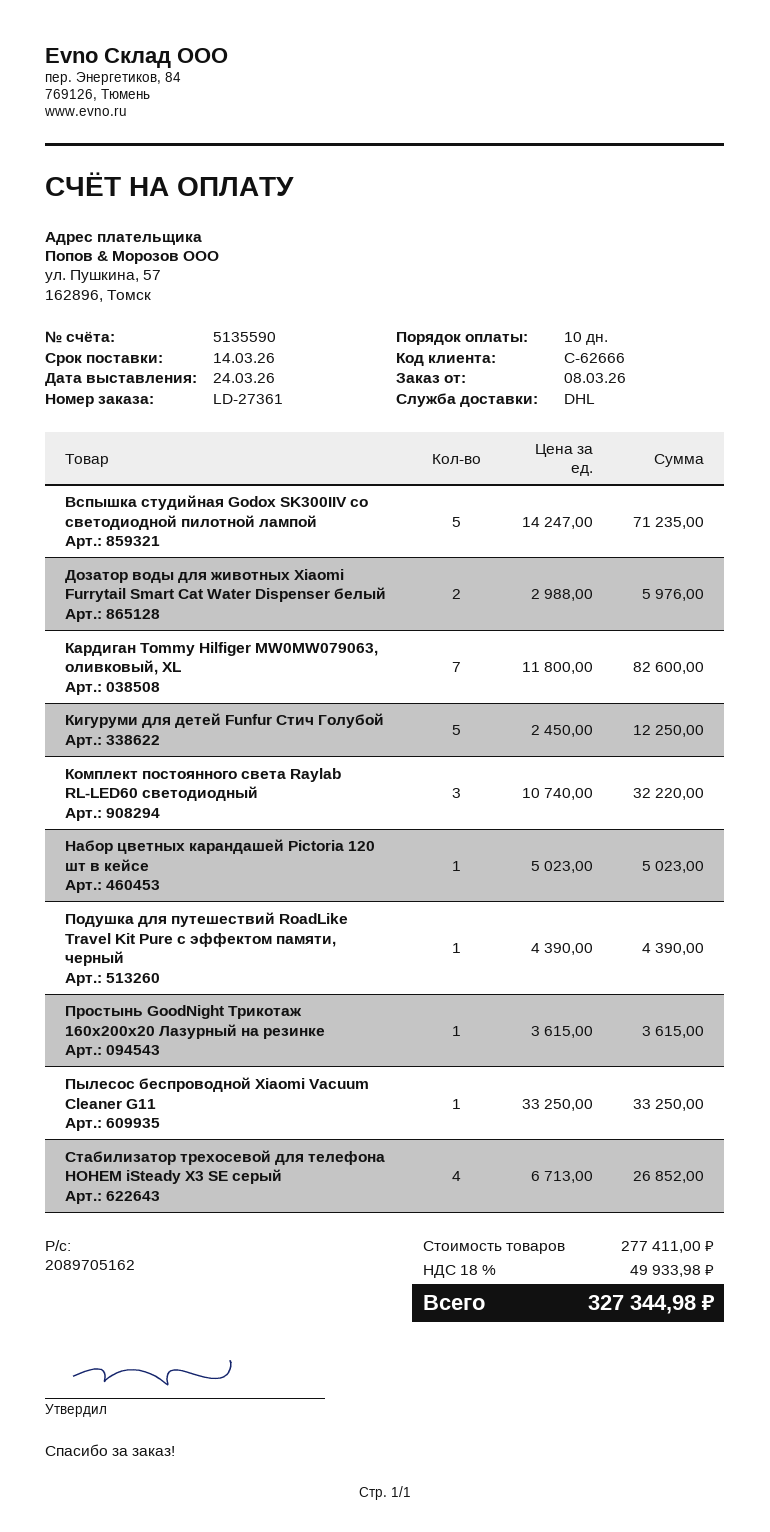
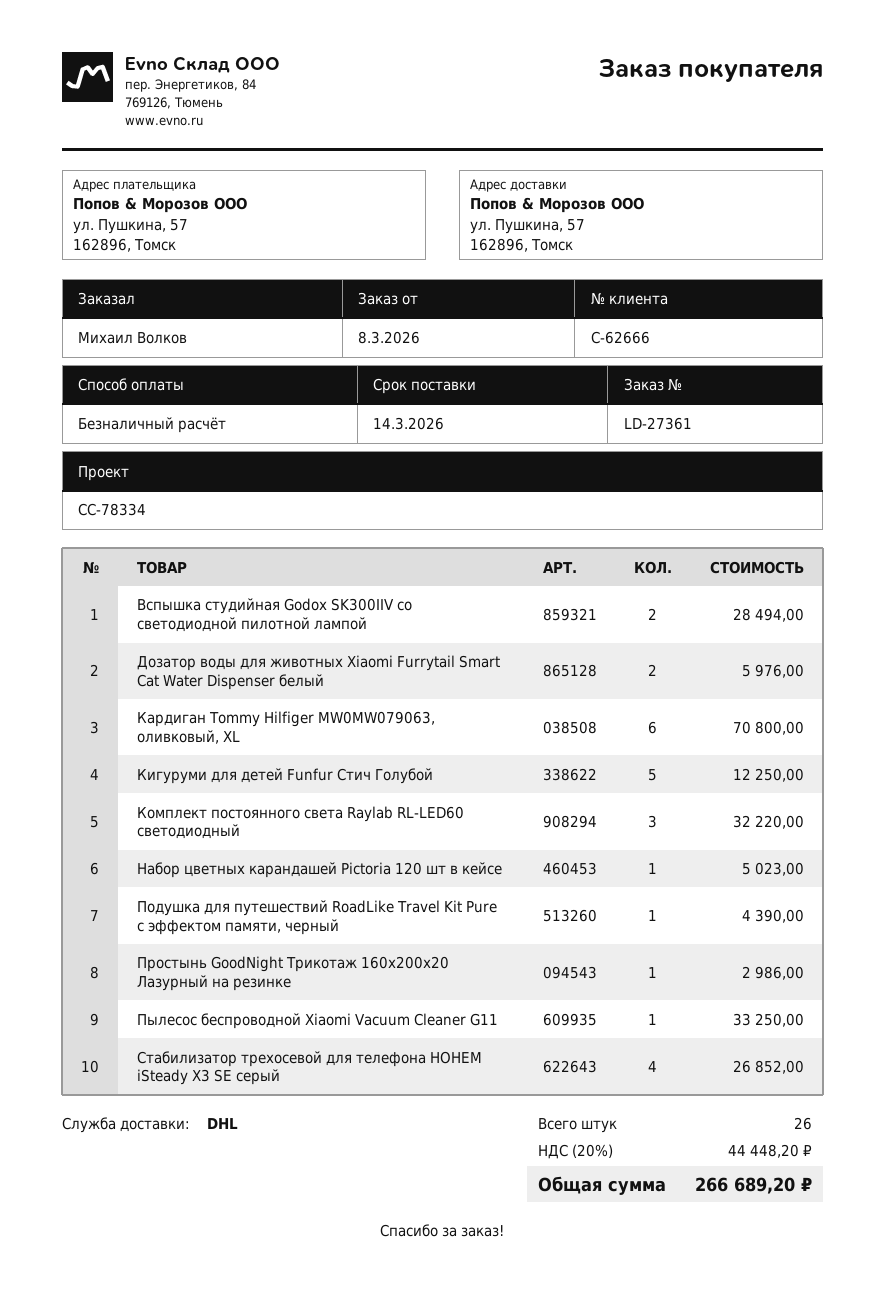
Вспышка студийная Godox SK300IIV со светодиодной пилотной лампой: 5 for 71235.00 -> 2 for 28494.00
Кардиган Tommy Hilfiger MW0MW079063, оливковый, XL: 7 for 82600.00 -> 6 for 70800.00
Простынь GoodNight Трикотаж 160х200х20 Лазурный на резинке: 1 for 3615.00 -> 1 for 2986.00
tax: 18% = 49933.98 -> 20% = 44448.20
total: 327344.98 -> 266689.20

